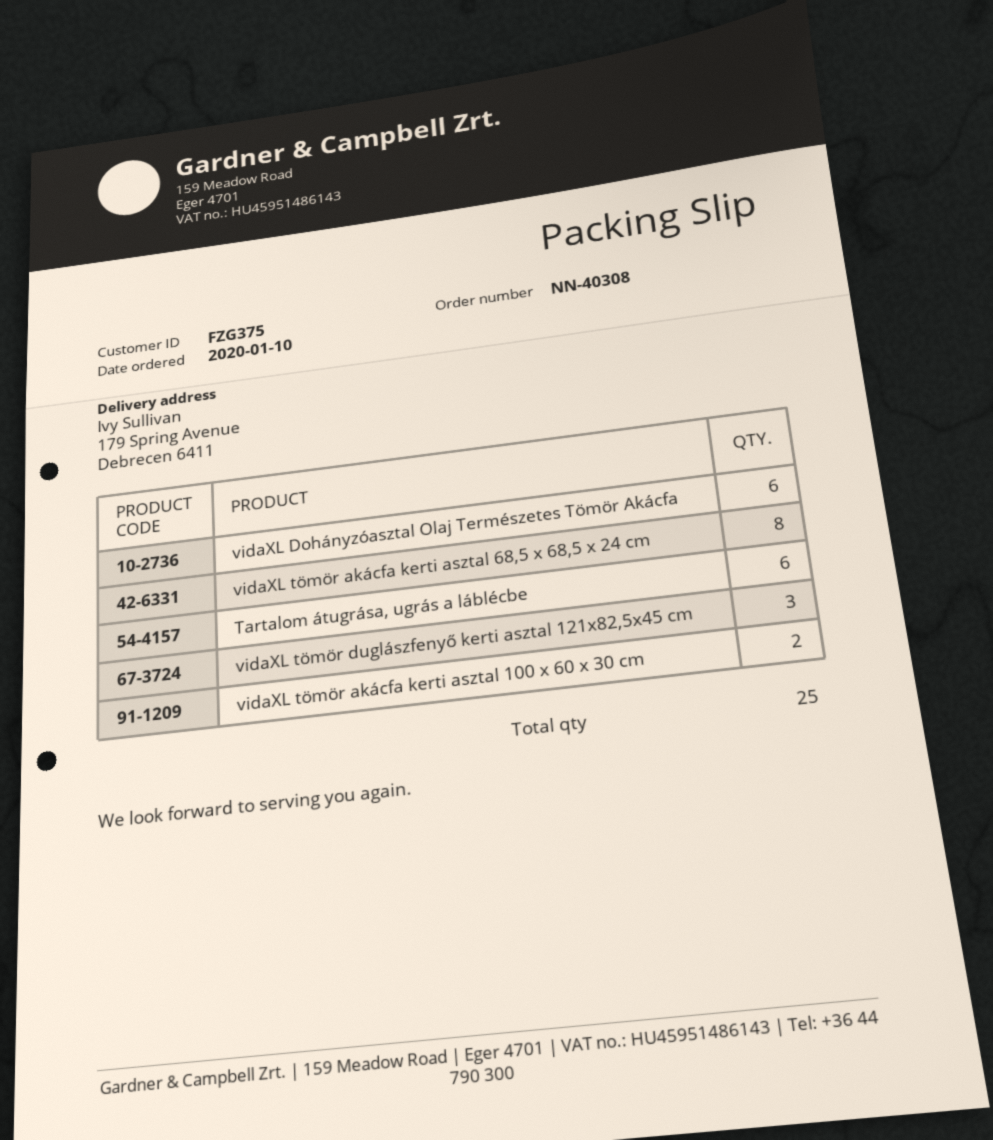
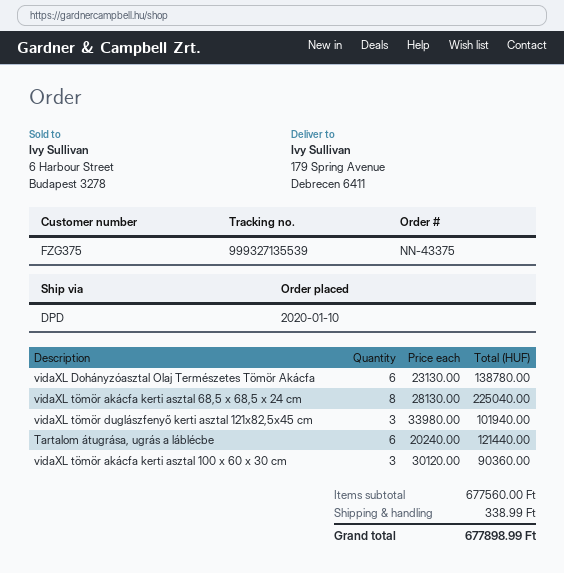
order number: NN-40308 -> NN-43375
vidaXL tömör akácfa kerti asztal 100 x 60 x 30 cm: 2 -> 3

